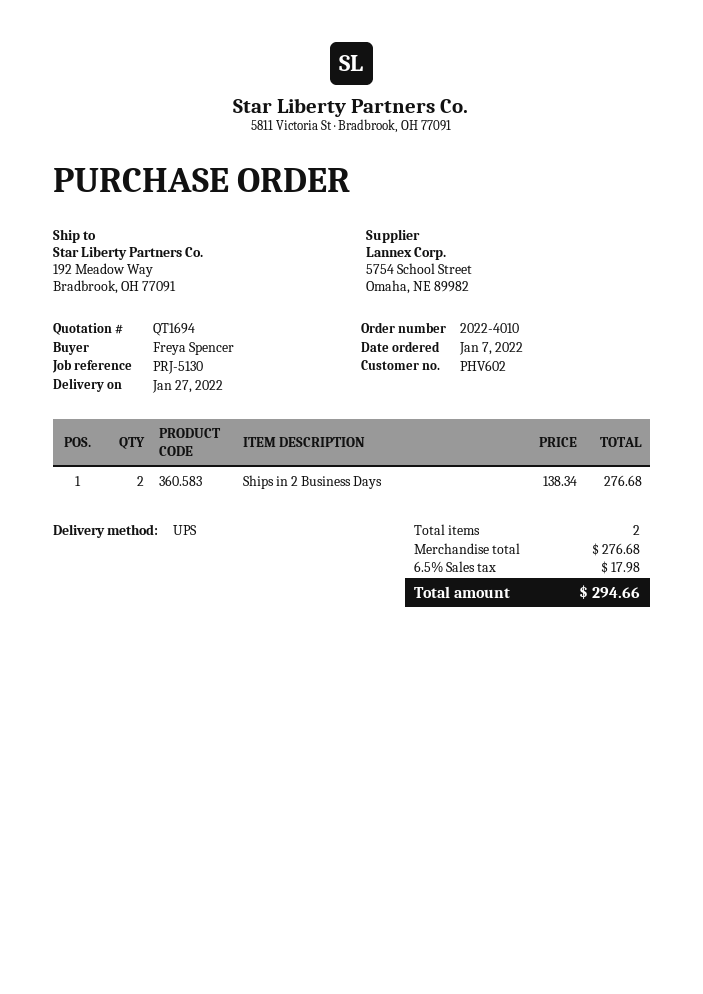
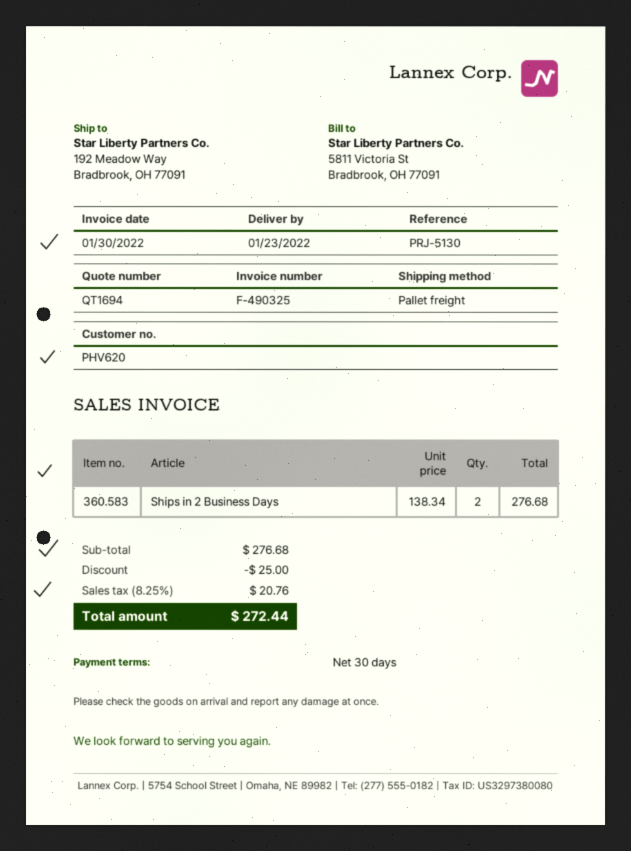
delivery date: 2022-01-27 -> 2022-01-23
customer number: PHV602 -> PHV620
shipping method: UPS -> pallet freight
discount: none -> 25.00
tax: 6.5% = 17.98 -> 8.25% = 20.76
total: 294.66 -> 272.44

